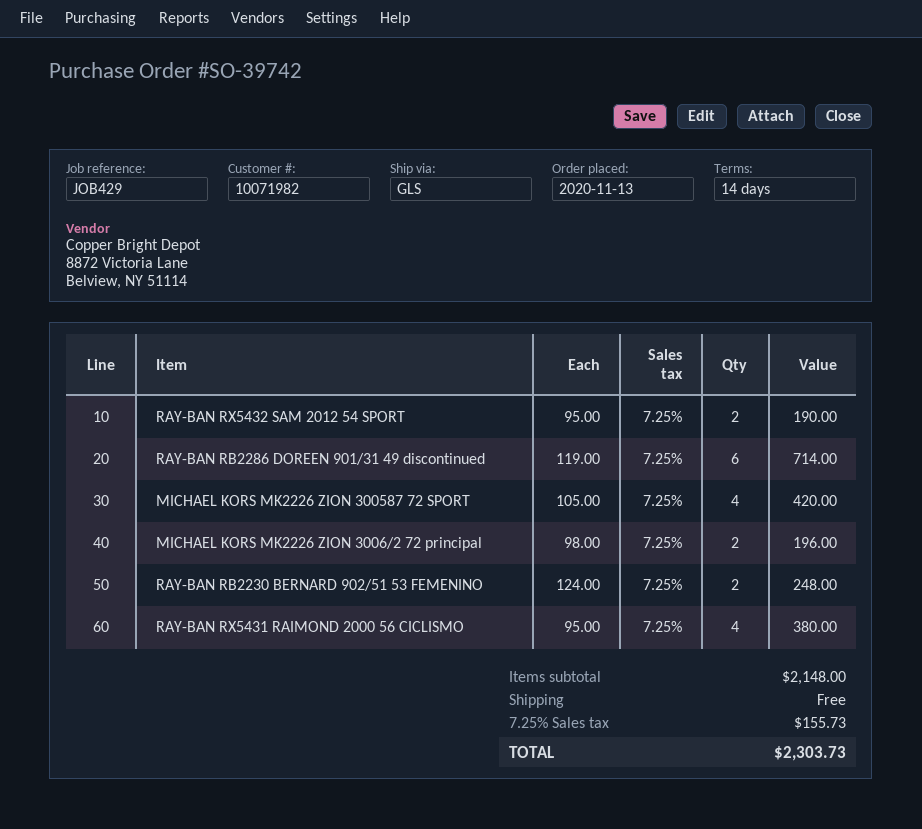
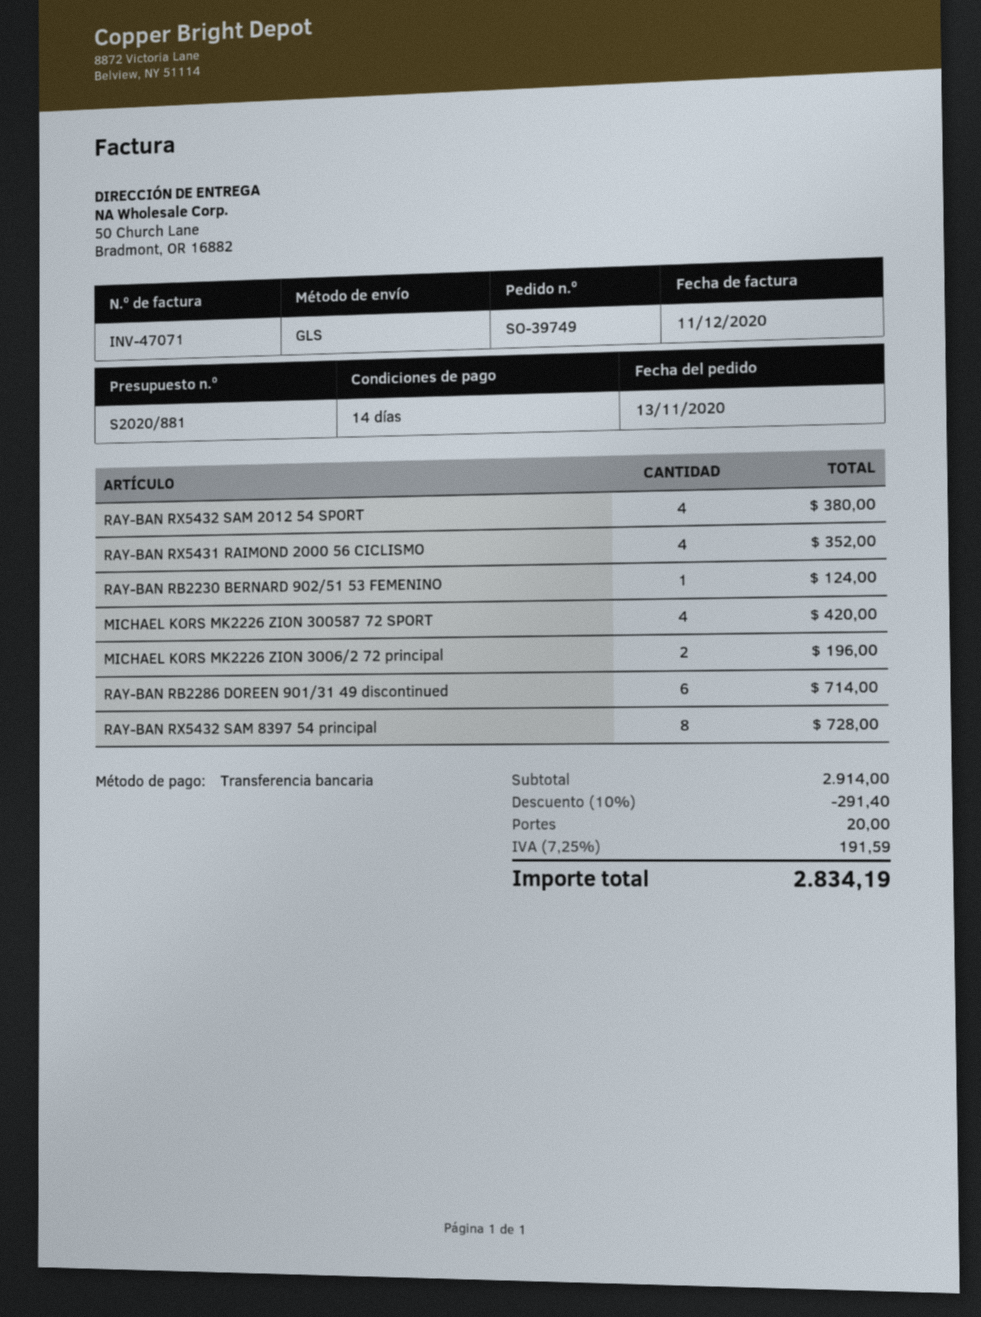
order number: SO-39742 -> SO-39749
RAY-BAN RX5432 SAM 2012 54 SPORT: 2 for 190.00 -> 4 for 380.00
RAY-BAN RB2230 BERNARD 902/51 53 FEMENINO: 2 for 248.00 -> 1 for 124.00
RAY-BAN RX5431 RAIMOND 2000 56 CICLISMO: 4 for 380.00 -> 4 for 352.00
RAY-BAN RX5432 SAM 8397 54 principal: none -> 8 for 728.00
subtotal: 2148.00 -> 2914.00
discount: none -> 10% = 291.40
shipping: 0.00 -> 20.00
tax: 7.25% = 155.73 -> 7.25% = 191.59
total: 2303.73 -> 2834.19

